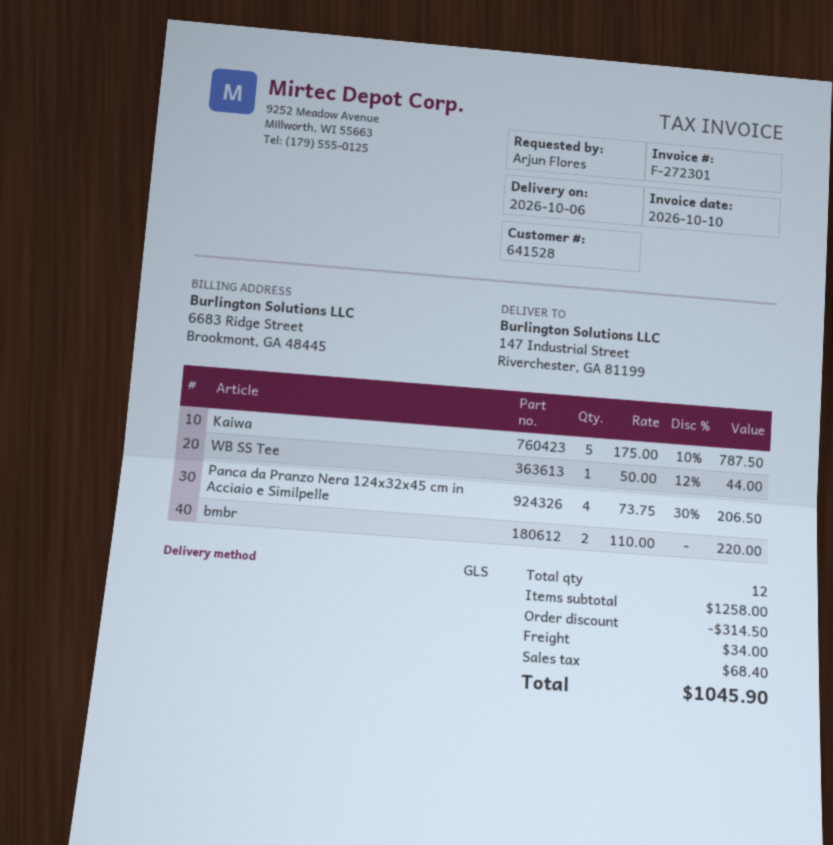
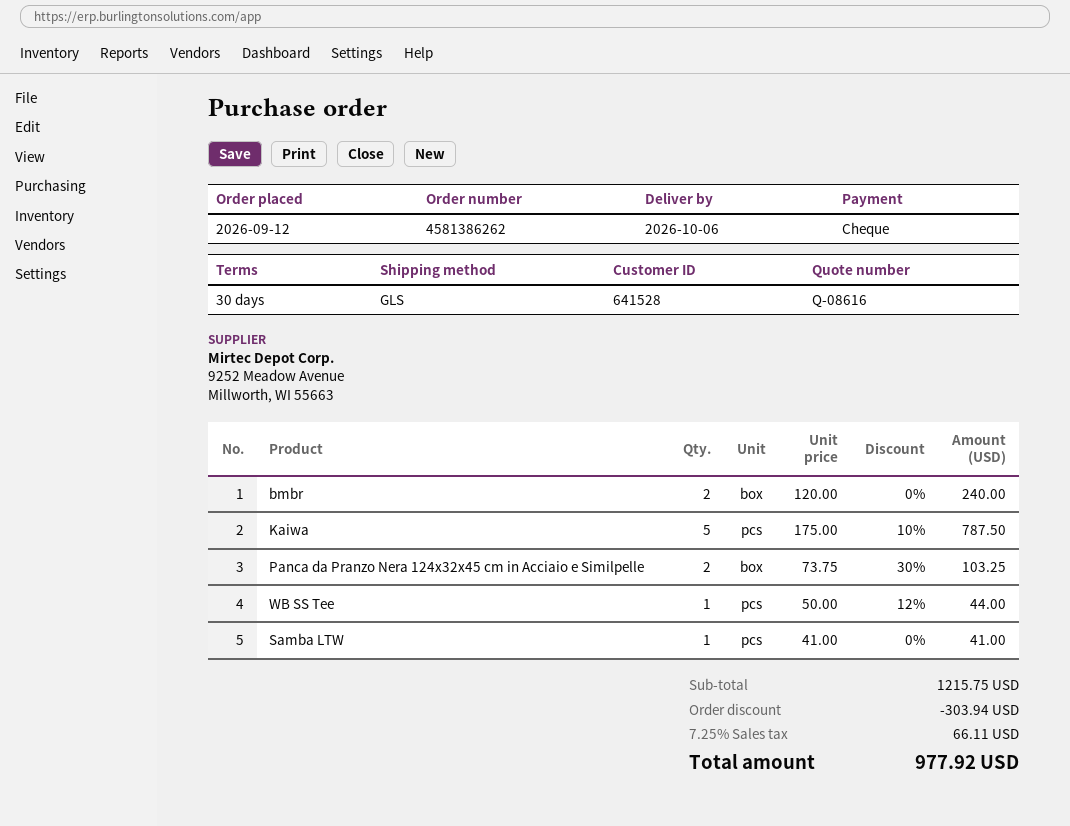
Panca da Pranzo Nera 124x32x45 cm in Acciaio e Similpelle: 4 x 73.75 - 30% = 206.50 -> 2 x 73.75 - 30% = 103.25
bmbr: 2 x 110.00 = 220.00 -> 2 x 120.00 = 240.00
Samba LTW: none -> 1 x 41.00 = 41.00
subtotal: 1258.00 -> 1215.75
discount: 314.50 -> 303.94
shipping: 34.00 -> none
tax: 68.40 -> 66.11
total: 1045.90 -> 977.92

